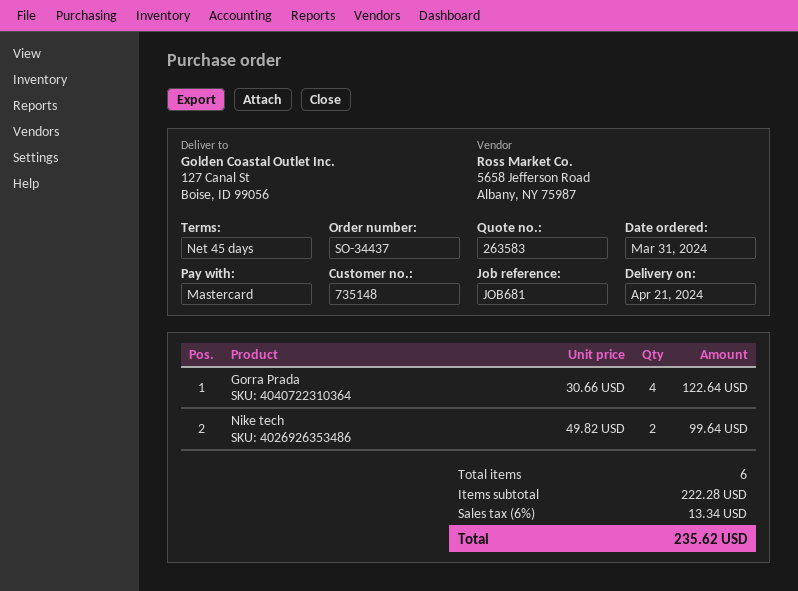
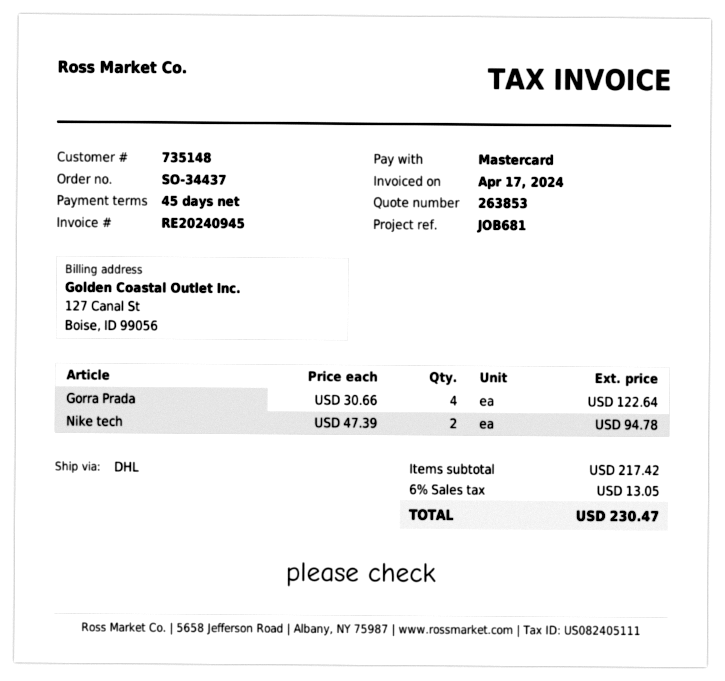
quote number: 263583 -> 263853
Nike tech: 2 x 49.82 = 99.64 -> 2 x 47.39 = 94.78
subtotal: 222.28 -> 217.42
tax: 6% = 13.34 -> 6% = 13.05
total: 235.62 -> 230.47

